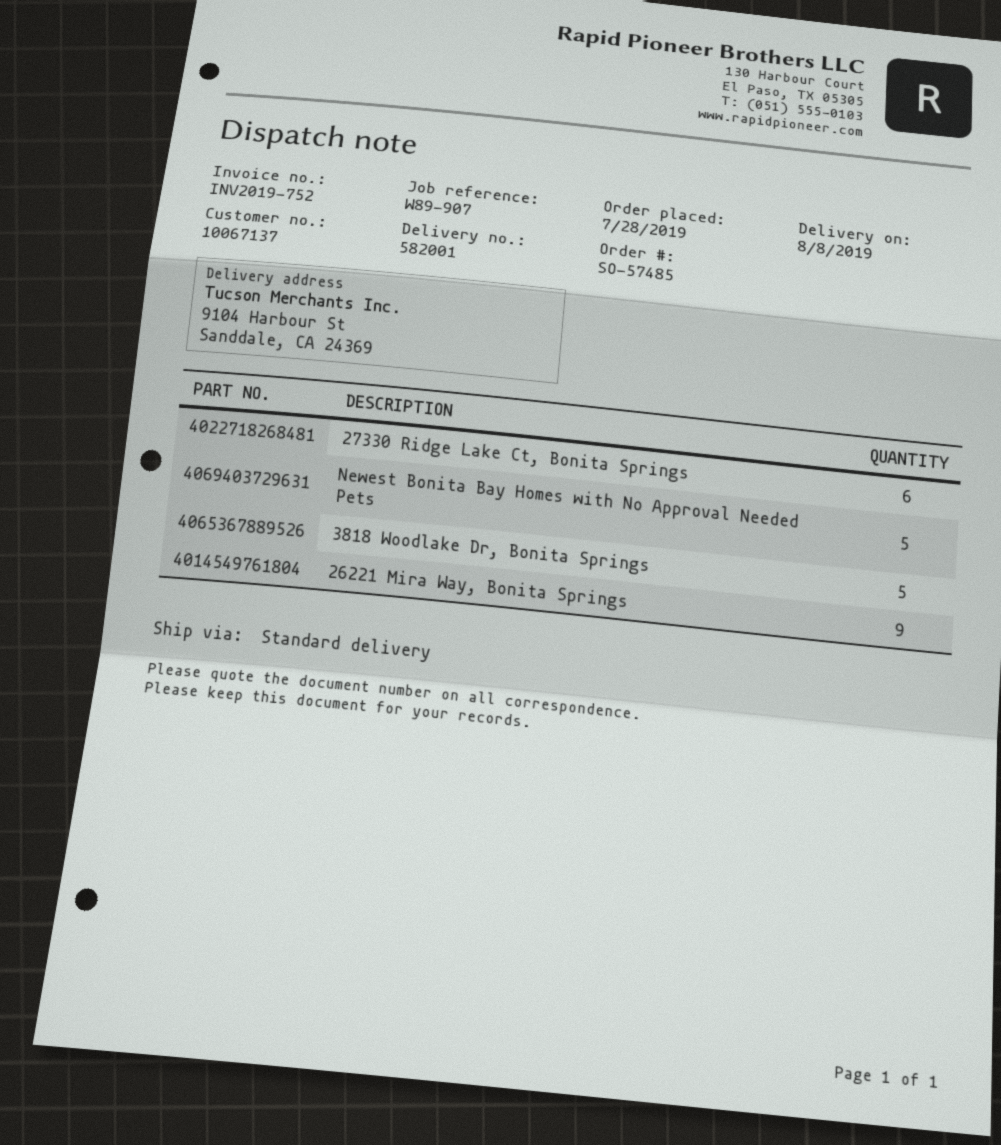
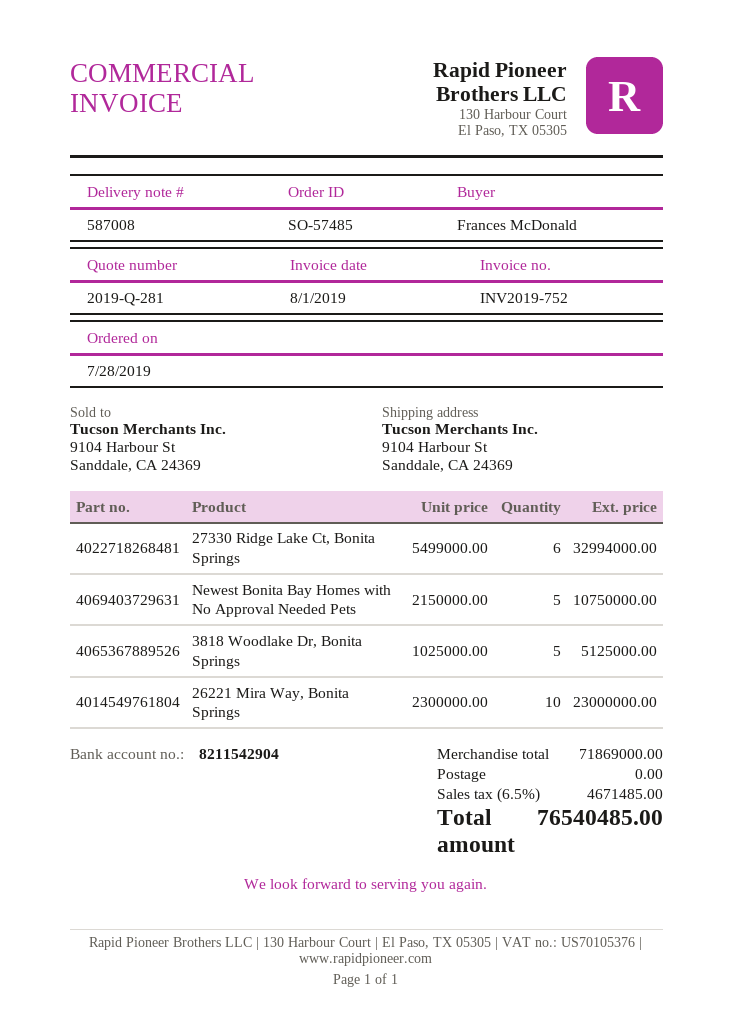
delivery note number: 582001 -> 587008
26221 Mira Way, Bonita Springs: 9 -> 10

